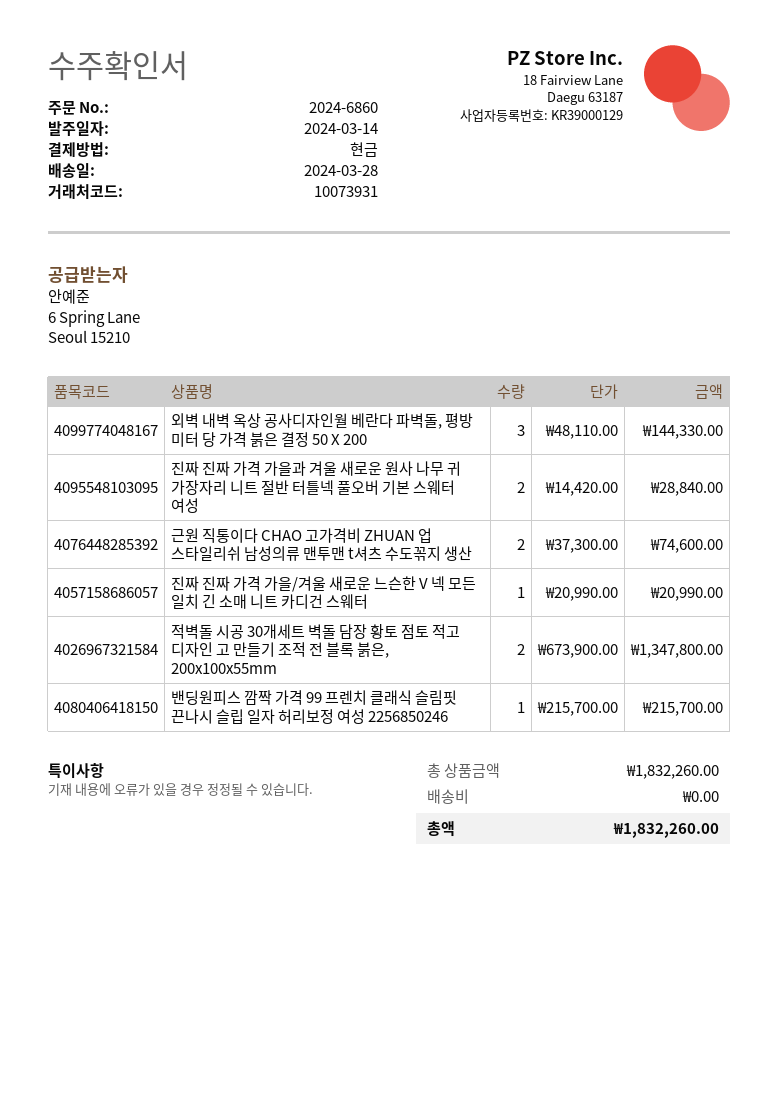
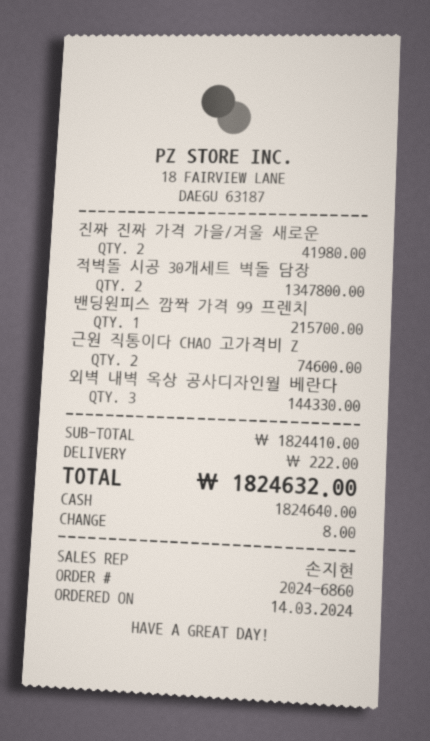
진짜 진짜 가격 가을과 겨울 새로운 원사 나무 귀 가장자리 니트 절반 터틀넥 풀오버 기본 스웨터 여성: 2 for 28840.00 -> none
진짜 진짜 가격 가을/겨울 새로운 느슨한 V 넥 모든 일치 긴 소매 니트 카디건 스웨터: 1 for 20990.00 -> 2 for 41980.00
subtotal: 1832260.00 -> 1824410.00
shipping: 0.00 -> 222.00
total: 1832260.00 -> 1824632.00

